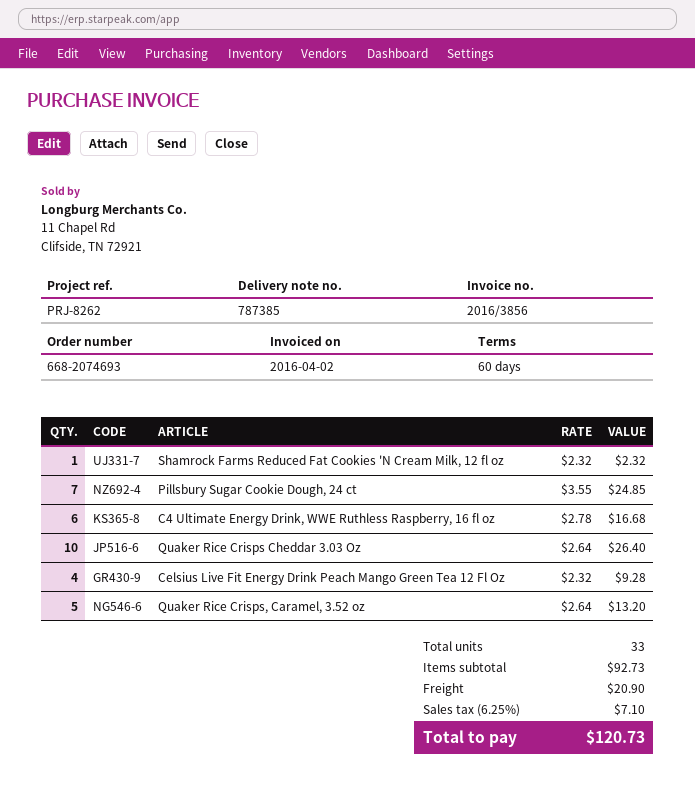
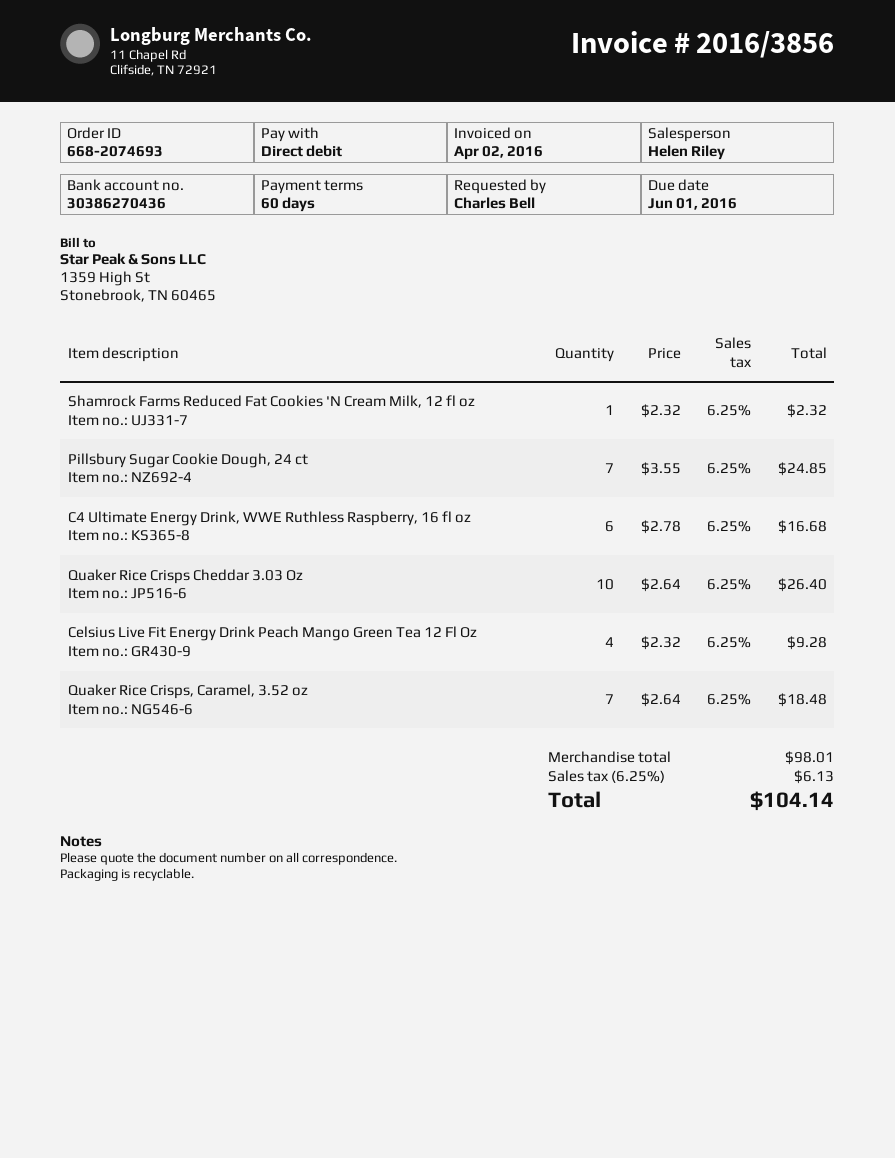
Quaker Rice Crisps, Caramel, 3.52 oz: 5 x 2.64 = 13.20 -> 7 x 2.64 = 18.48
subtotal: 92.73 -> 98.01
shipping: 20.90 -> none
tax: 6.25% = 7.10 -> 6.25% = 6.13
total: 120.73 -> 104.14

